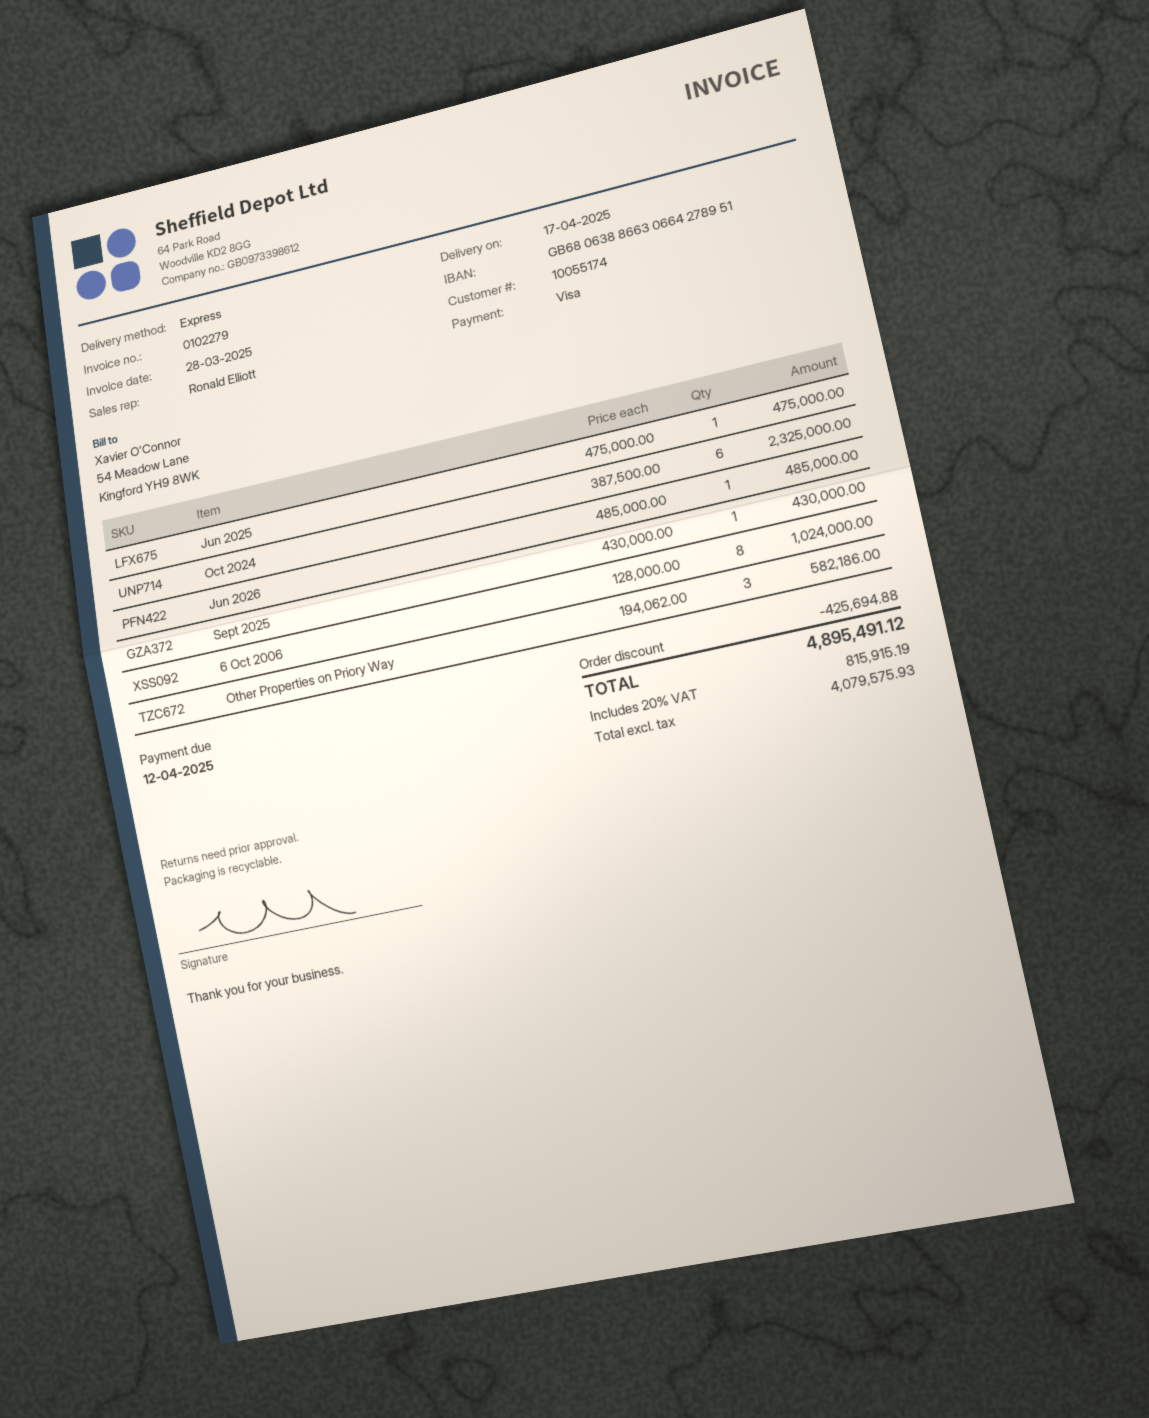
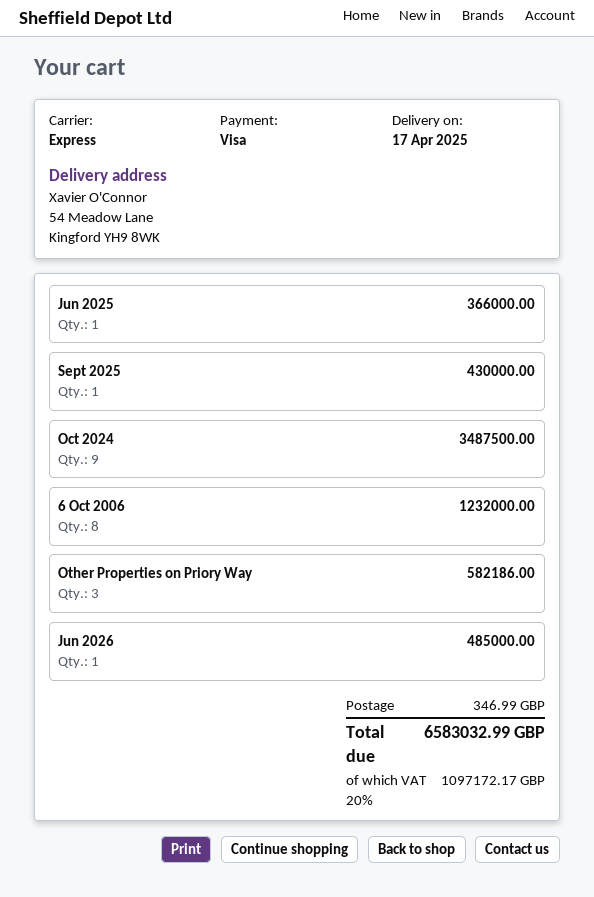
Jun 2025: 1 for 475000.00 -> 1 for 366000.00
Oct 2024: 6 for 2325000.00 -> 9 for 3487500.00
6 Oct 2006: 8 for 1024000.00 -> 8 for 1232000.00
discount: 425694.88 -> none
shipping: none -> 346.99
tax: 20% = 815915.19 -> 20% = 1097172.17
total: 4895491.12 -> 6583032.99

